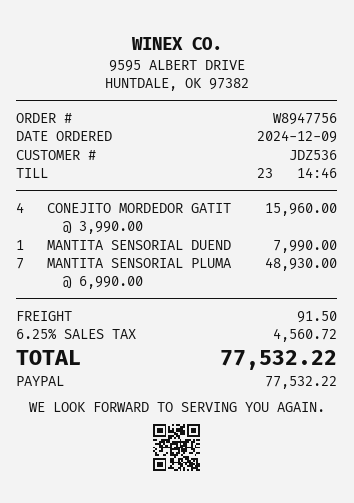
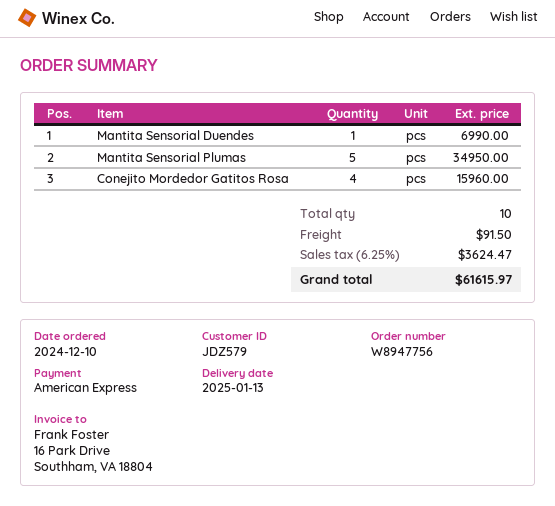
order date: 2024-12-09 -> 2024-12-10
customer number: JDZ536 -> JDZ579
payment method: PayPal -> American Express
MANTITA SENSORIAL DUEND: 1 for 7990.00 -> 1 for 6990.00
MANTITA SENSORIAL PLUMA: 7 for 48930.00 -> 5 for 34950.00
tax: 6.25% = 4560.72 -> 6.25% = 3624.47
total: 77532.22 -> 61615.97

